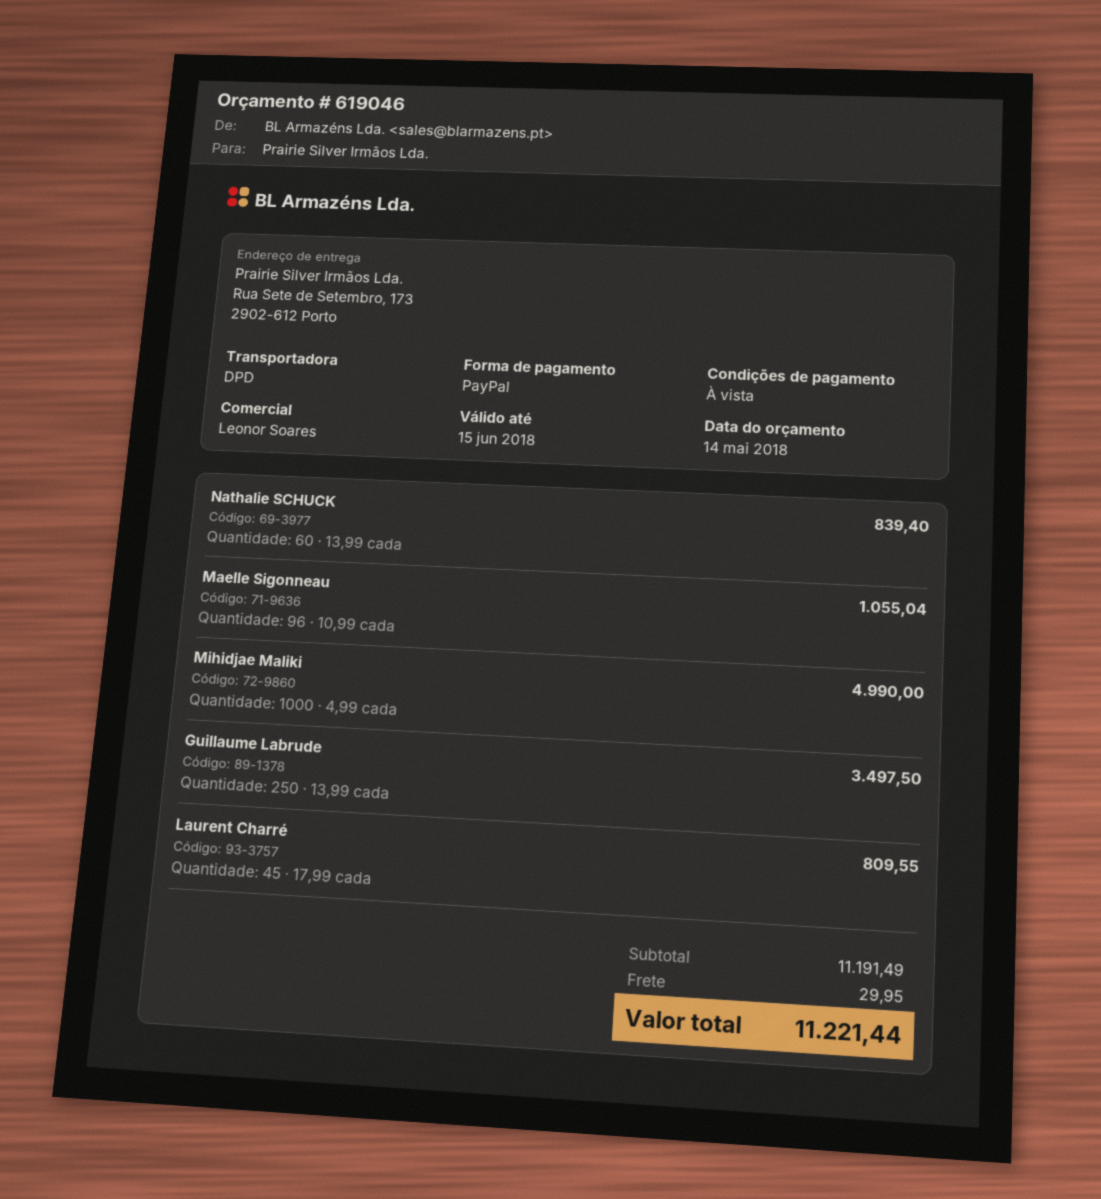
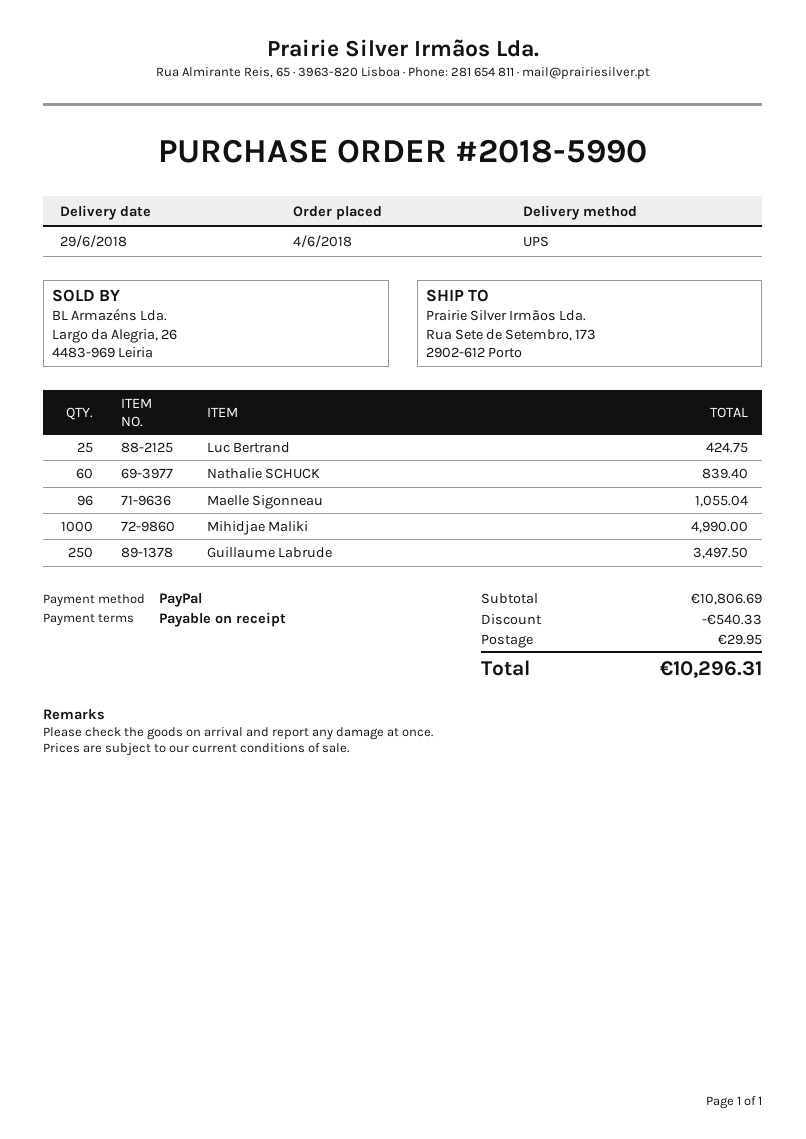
shipping method: DPD -> UPS
Laurent Charré: 45 for 809.55 -> none
Luc Bertrand: none -> 25 for 424.75
subtotal: 11191.49 -> 10806.69
discount: none -> 540.33
total: 11221.44 -> 10296.31

